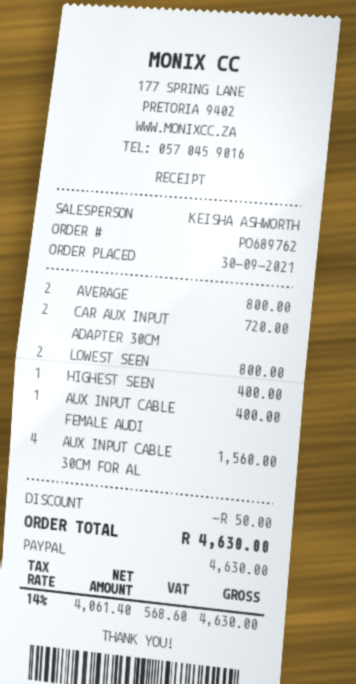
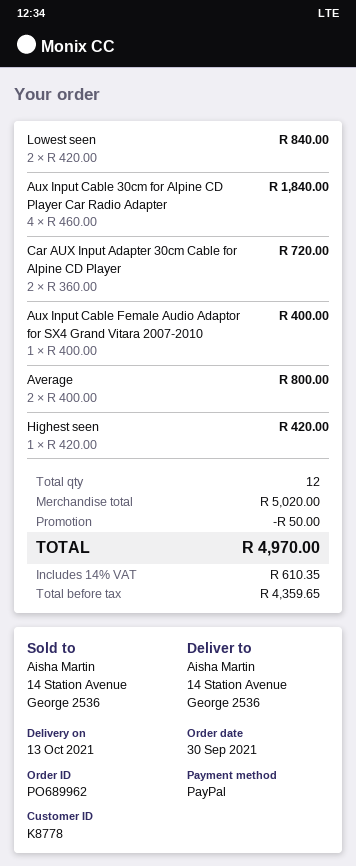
order number: PO689762 -> PO689962
LOWEST SEEN: 2 for 800.00 -> 2 for 840.00
HIGHEST SEEN: 1 for 400.00 -> 1 for 420.00
AUX INPUT CABLE 30CM FOR AL: 4 for 1560.00 -> 4 for 1840.00
net: 4061.40 -> 4359.65
tax: 14% = 568.60 -> 14% = 610.35
total: 4630.00 -> 4970.00

